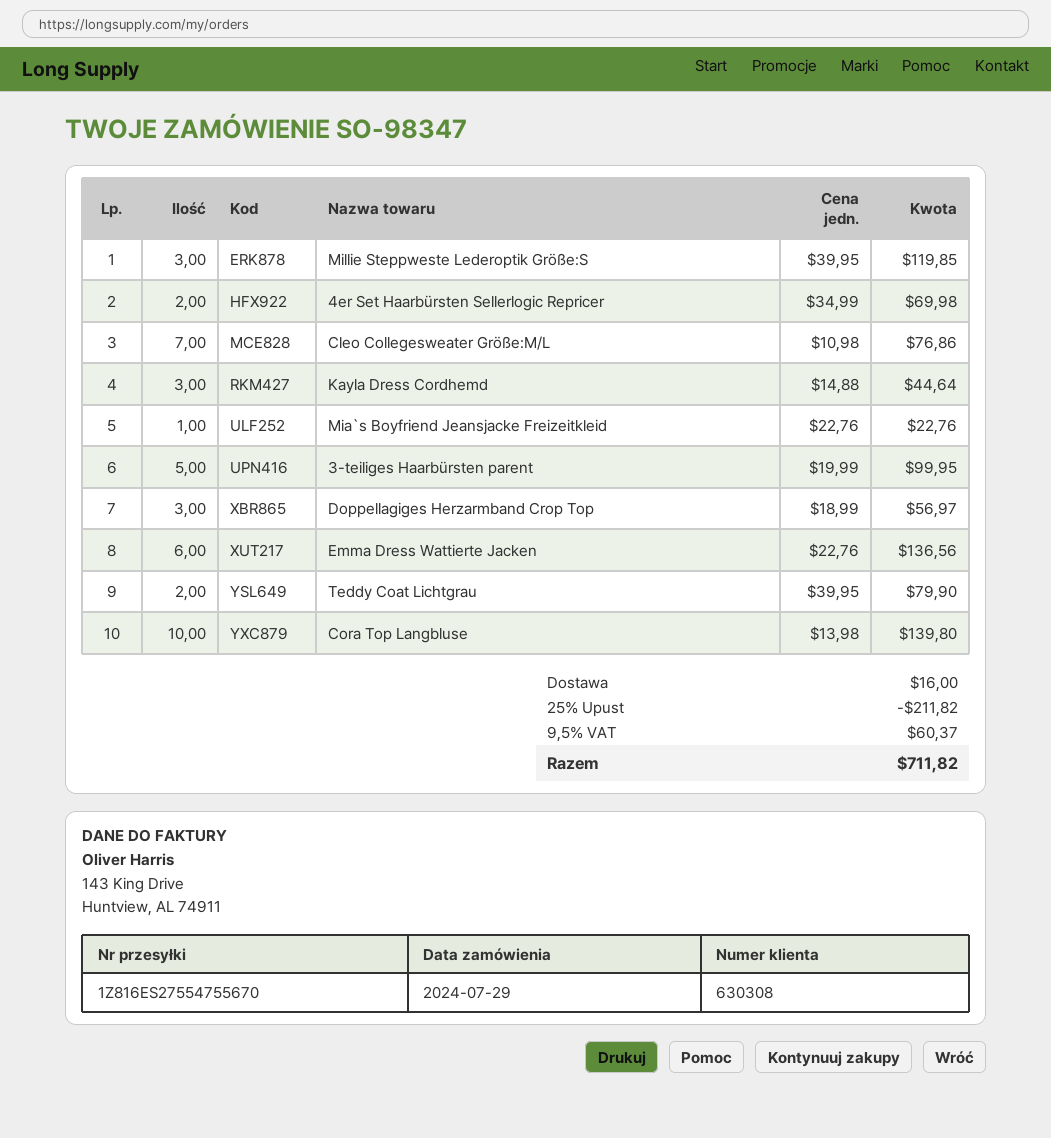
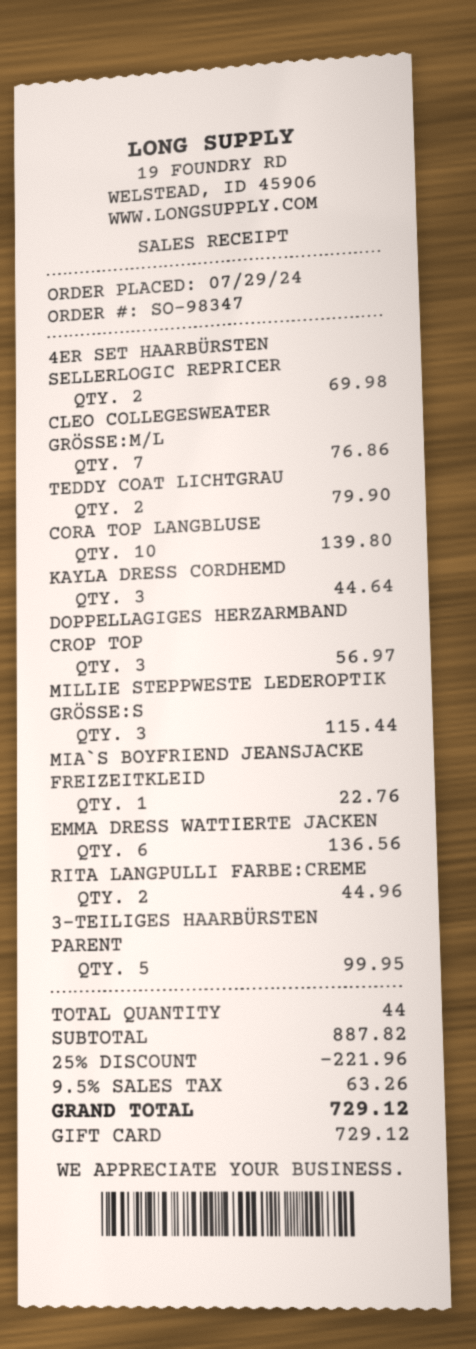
Millie Steppweste Lederoptik Größe:S: 3 for 119.85 -> 3 for 115.44
RITA LANGPULLI FARBE:CREME: none -> 2 for 44.96
discount: 25% = 211.82 -> 25% = 221.96
shipping: 16.00 -> none
tax: 9.5% = 60.37 -> 9.5% = 63.26
total: 711.82 -> 729.12

